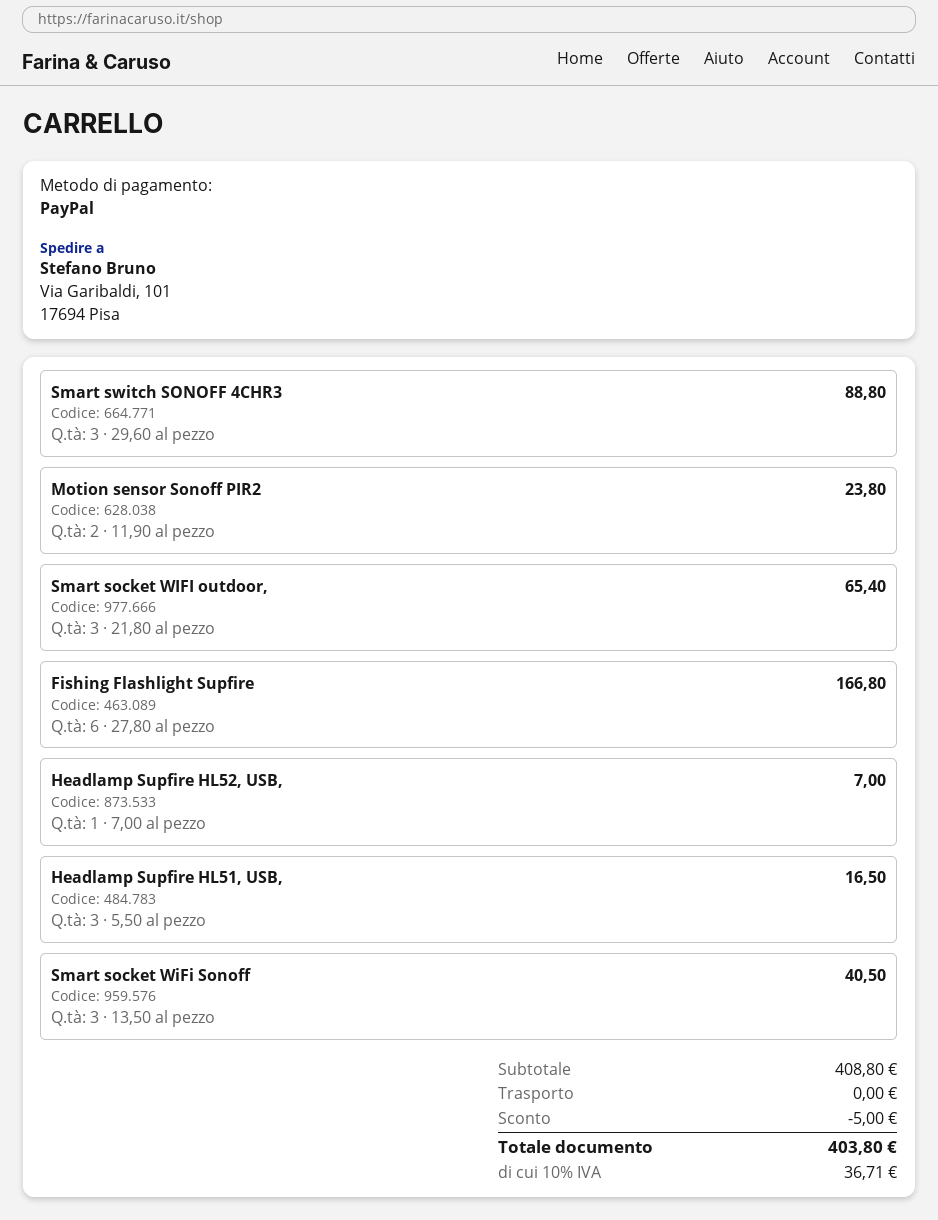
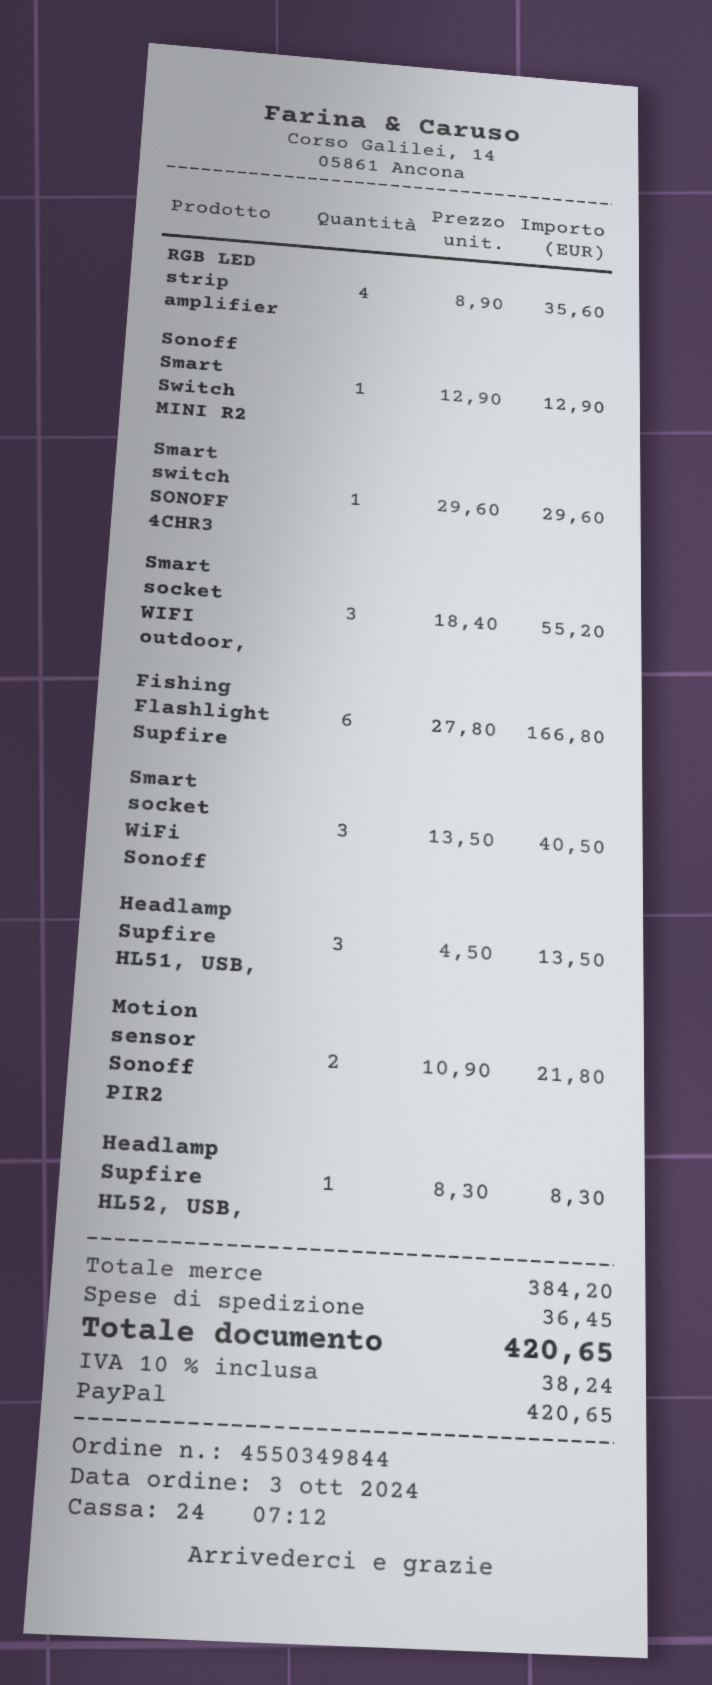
Smart switch SONOFF 4CHR3: 3 x 29.60 = 88.80 -> 1 x 29.60 = 29.60
Motion sensor Sonoff PIR2: 2 x 11.90 = 23.80 -> 2 x 10.90 = 21.80
Smart socket WIFI outdoor,: 3 x 21.80 = 65.40 -> 3 x 18.40 = 55.20
Headlamp Supfire HL52, USB,: 1 x 7.00 = 7.00 -> 1 x 8.30 = 8.30
Headlamp Supfire HL51, USB,: 3 x 5.50 = 16.50 -> 3 x 4.50 = 13.50
RGB LED strip amplifier: none -> 4 x 8.90 = 35.60
Sonoff Smart Switch MINI R2: none -> 1 x 12.90 = 12.90
subtotal: 408.80 -> 384.20
discount: 5.00 -> none
shipping: 0.00 -> 36.45
tax: 10% = 36.71 -> 10% = 38.24
total: 403.80 -> 420.65

